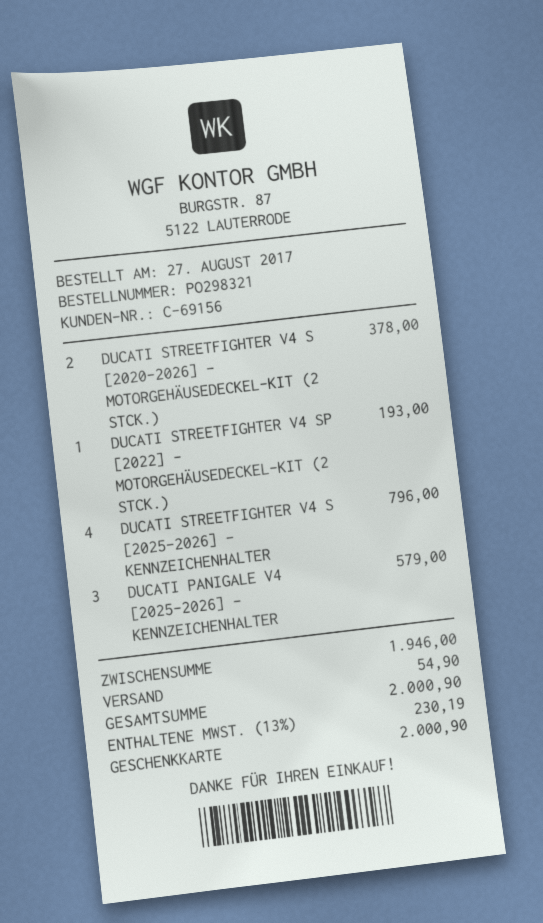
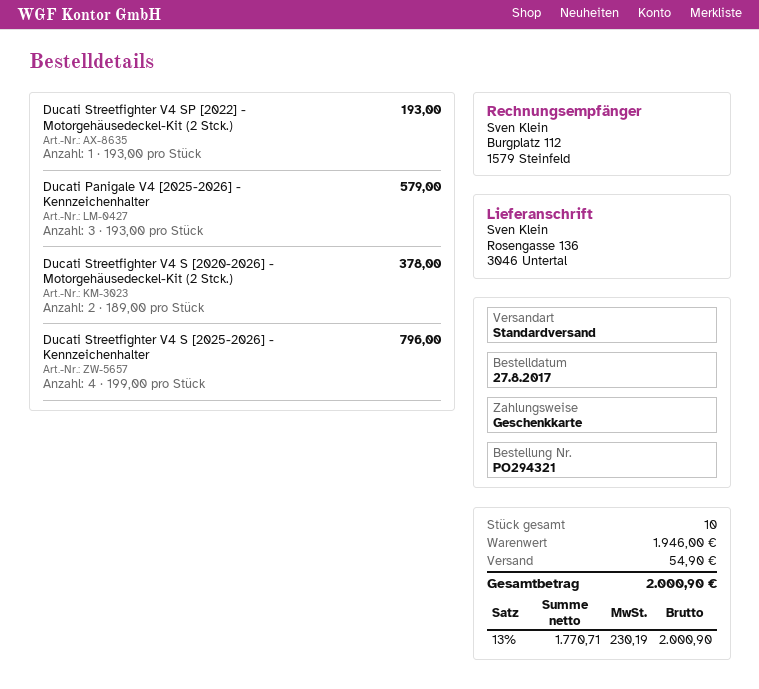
order number: PO298321 -> PO294321

